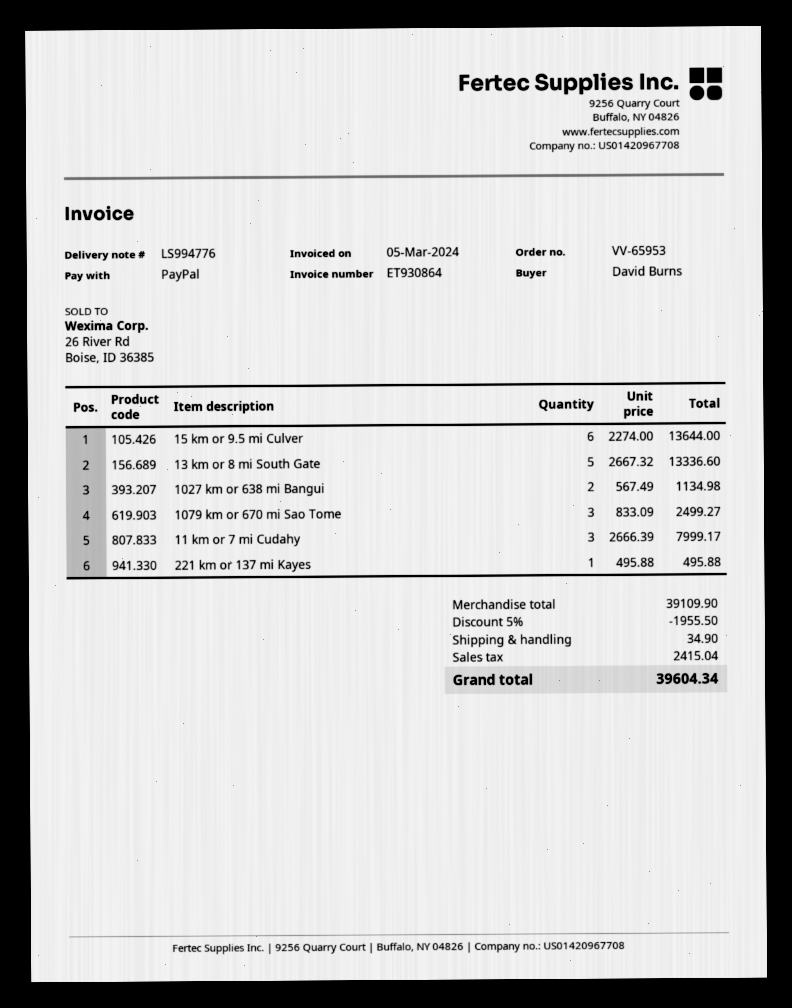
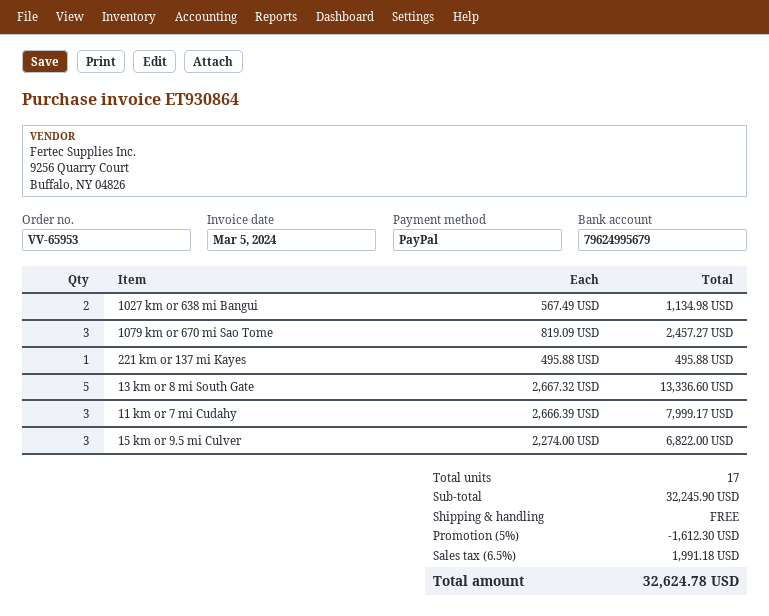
15 km or 9.5 mi Culver: 6 x 2274.00 = 13644.00 -> 3 x 2274.00 = 6822.00
1079 km or 670 mi Sao Tome: 3 x 833.09 = 2499.27 -> 3 x 819.09 = 2457.27
subtotal: 39109.90 -> 32245.90
discount: 5% = 1955.50 -> 5% = 1612.30
shipping: 34.90 -> 0.00
tax: 2415.04 -> 1991.18
total: 39604.34 -> 32624.78

